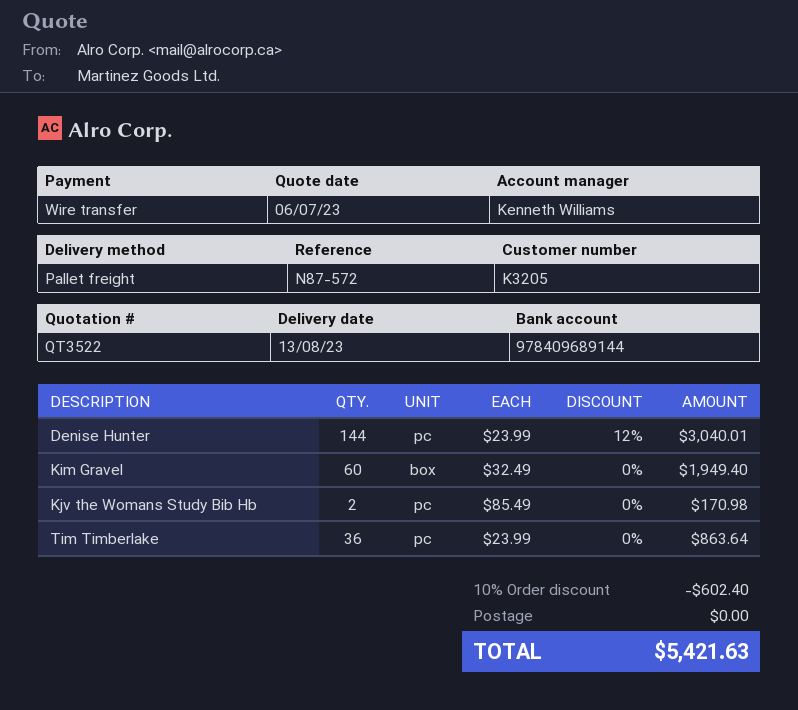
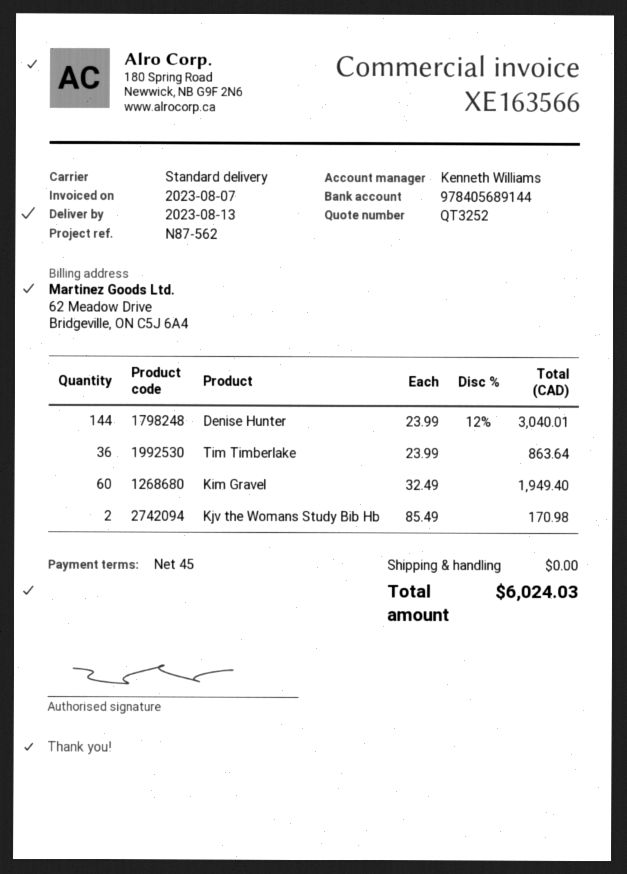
quote number: QT3522 -> QT3252
reference: N87-572 -> N87-562
bank account: 978409689144 -> 978405689144
shipping method: pallet freight -> standard
discount: 10% = 602.40 -> none
total: 5421.63 -> 6024.03

